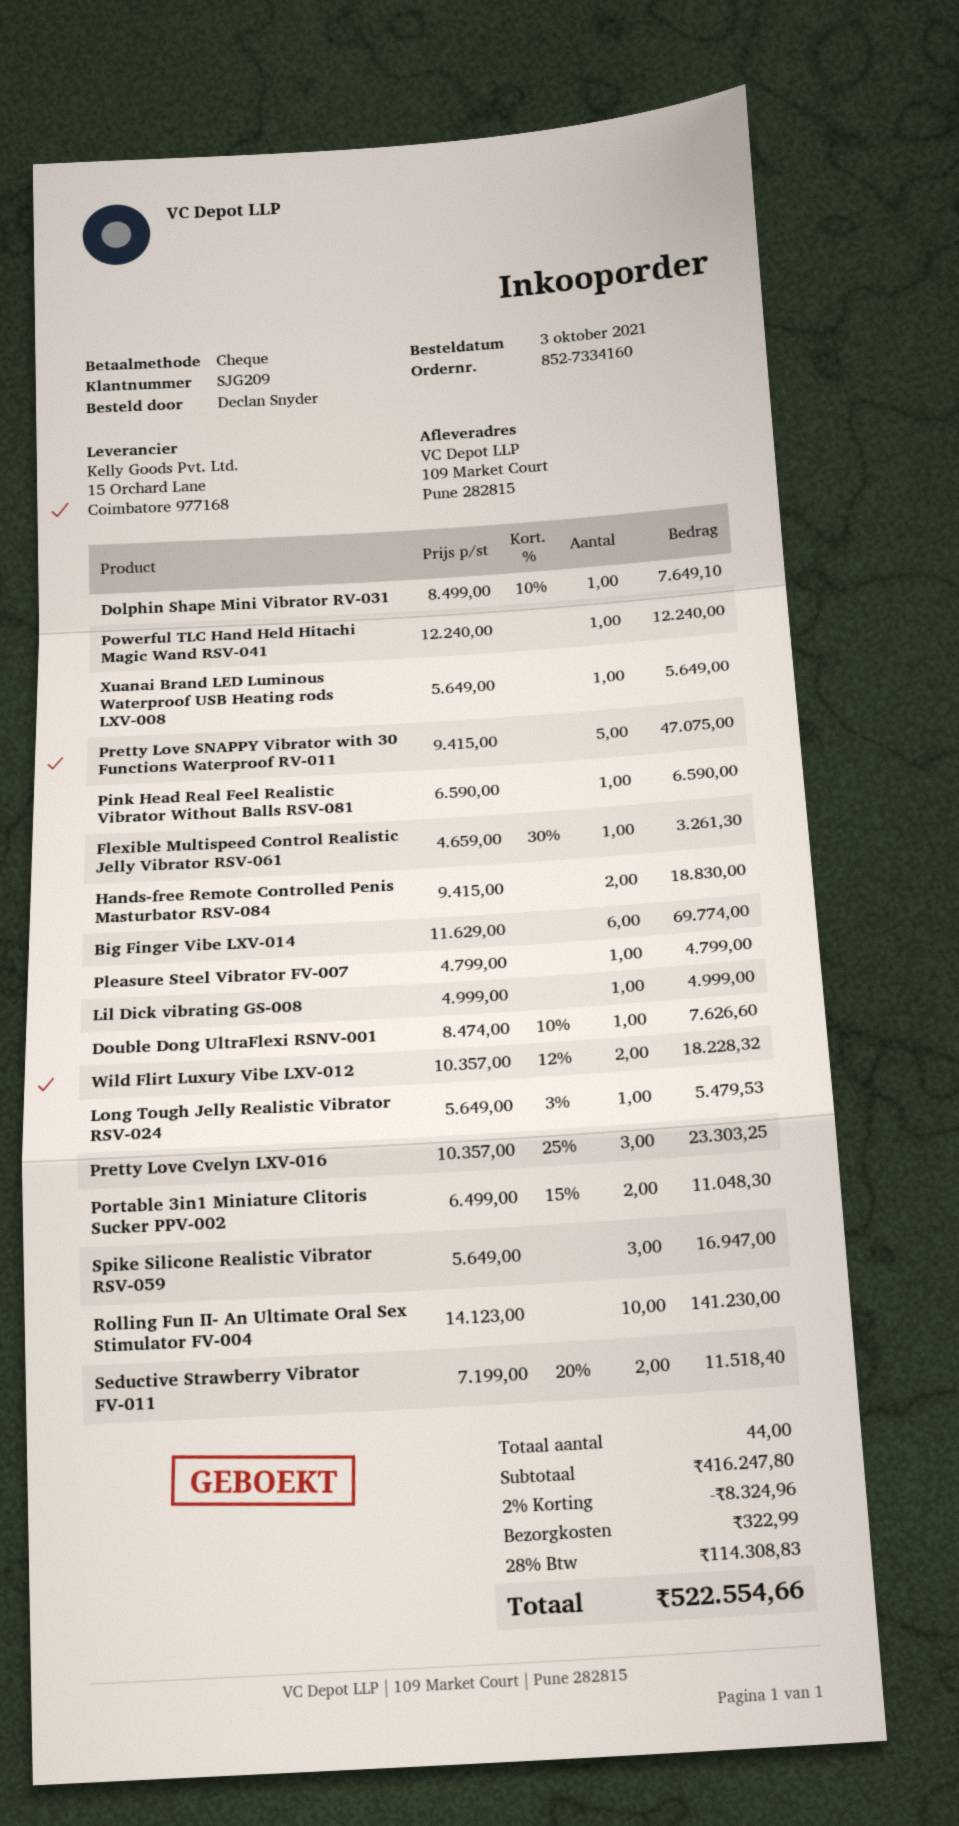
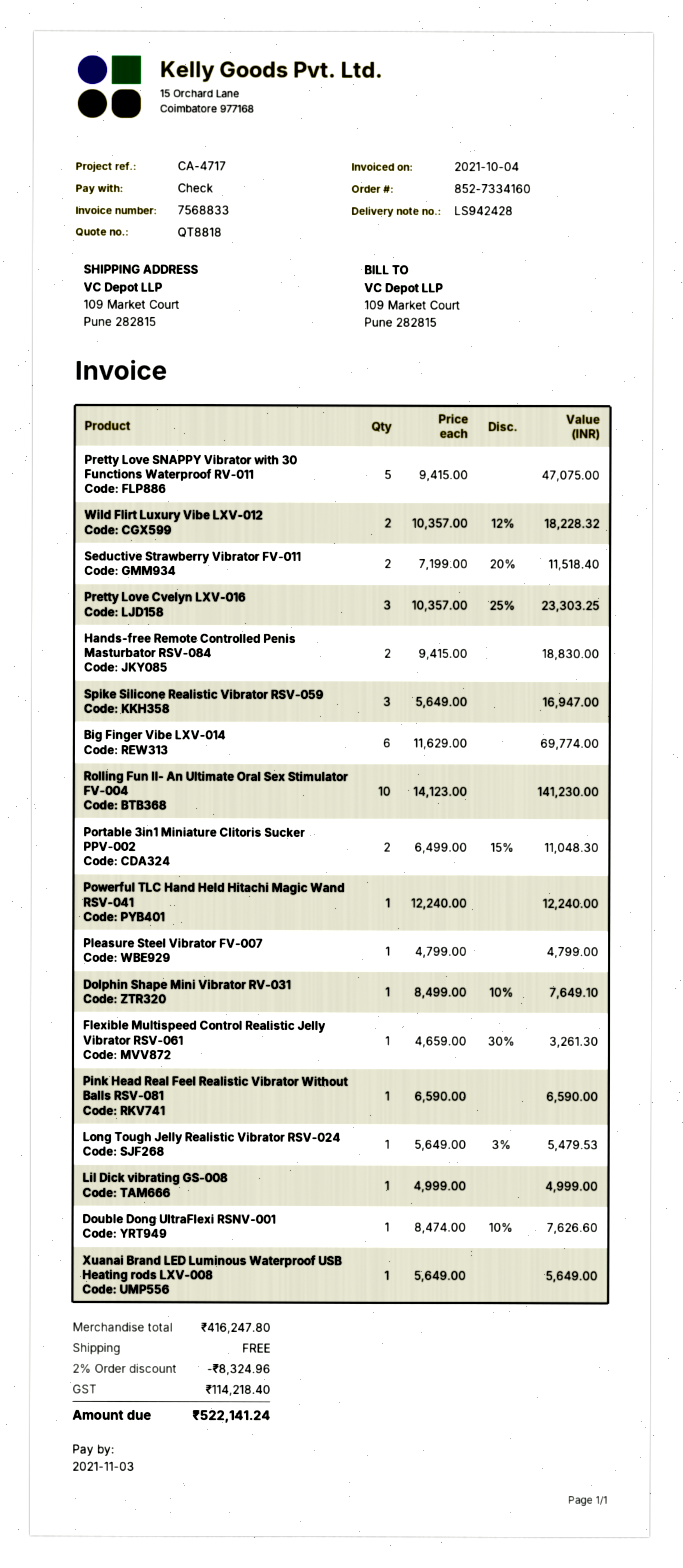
shipping: 322.99 -> 0.00
tax: 114308.83 -> 114218.40
total: 522554.66 -> 522141.24

